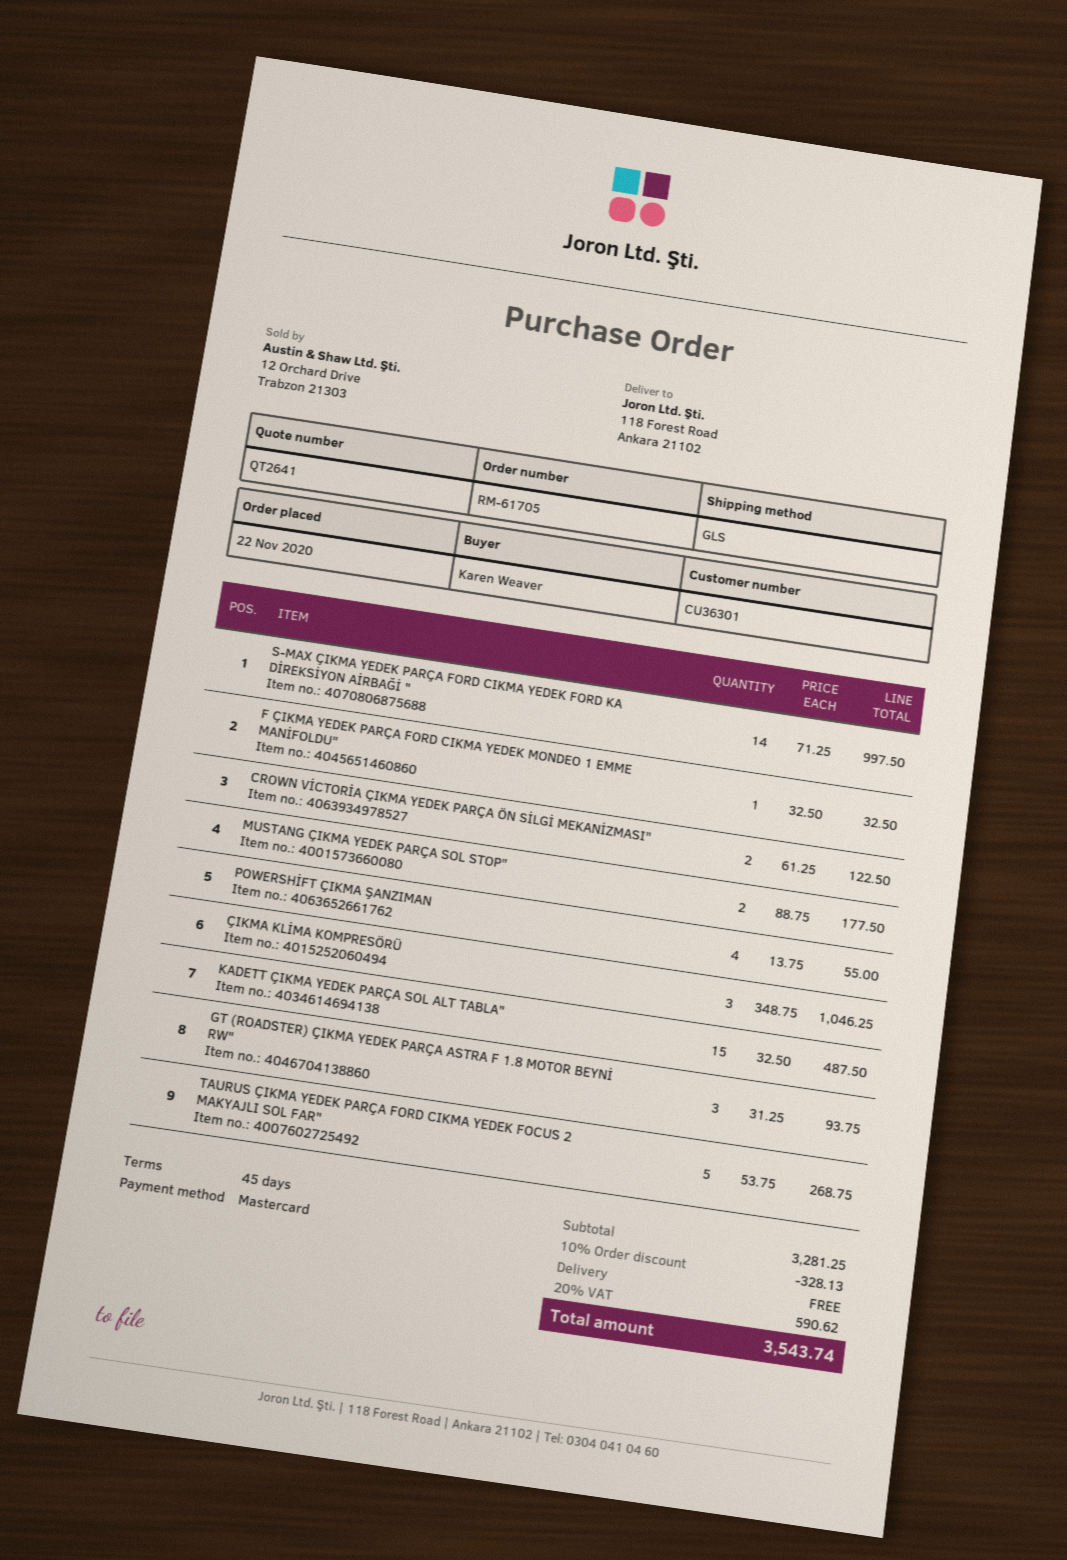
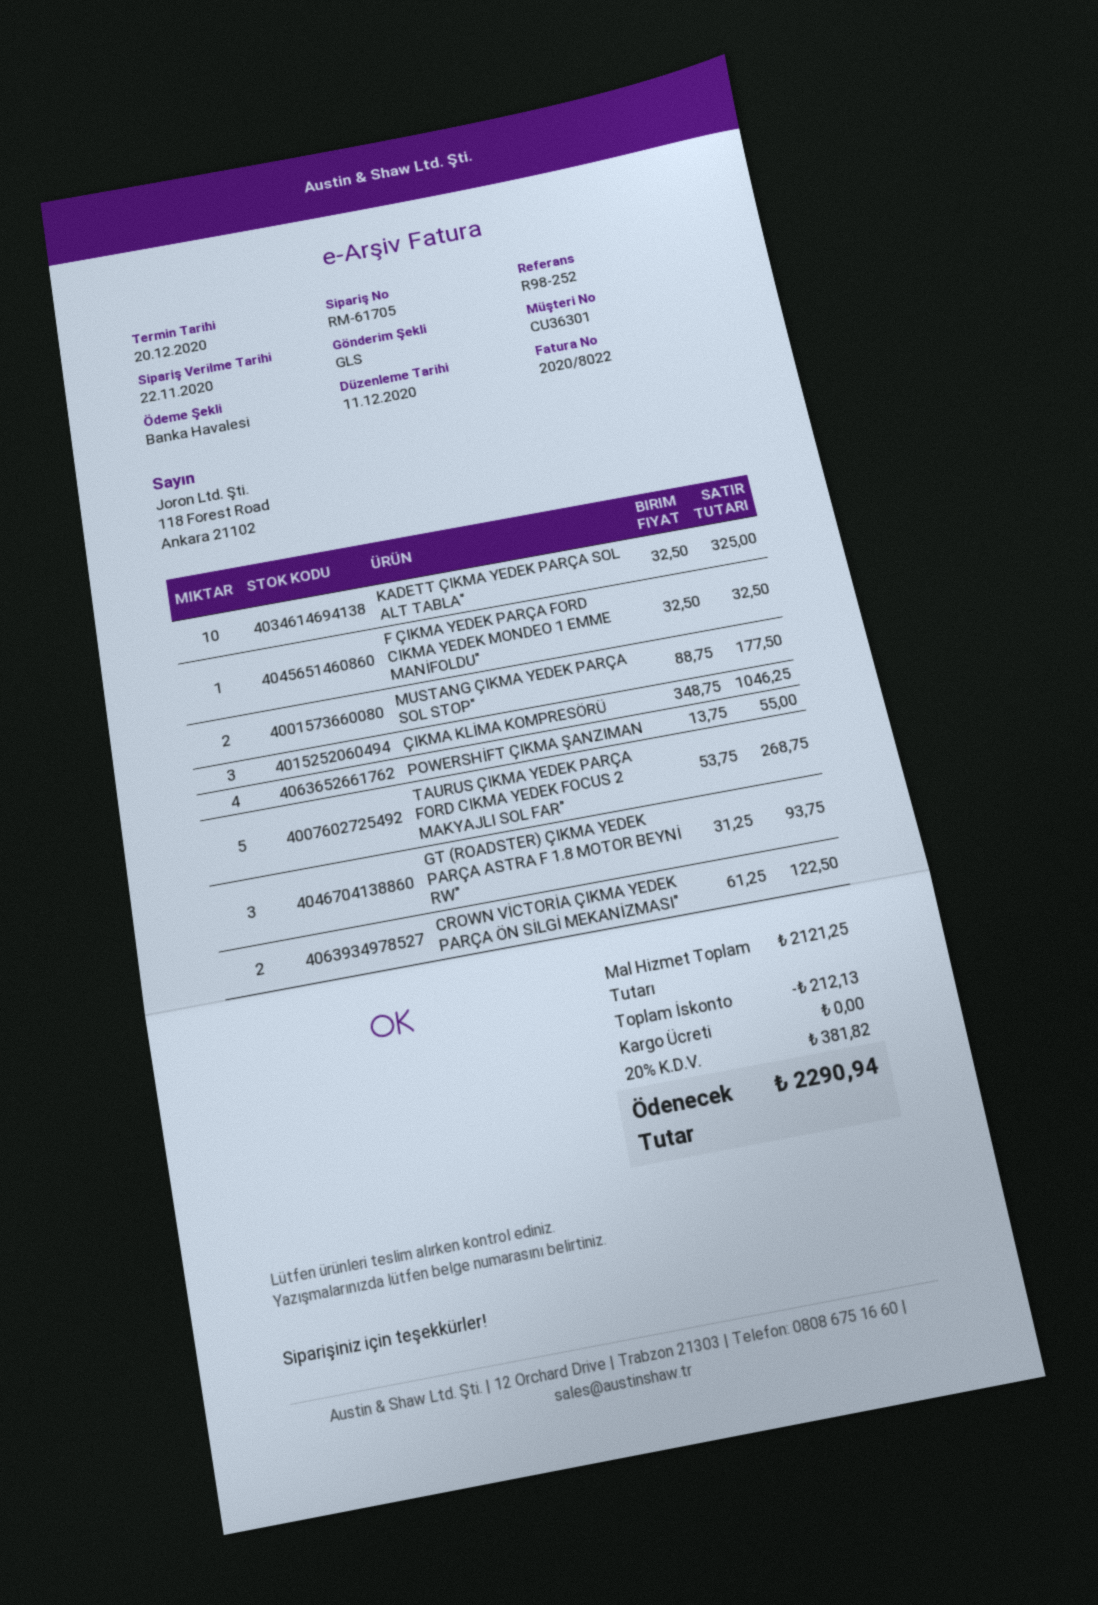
payment method: Mastercard -> bank transfer
S-MAX ÇIKMA YEDEK PARÇA FORD CIKMA YEDEK FORD KA DİREKSİYON AİRBAĞİ ": 14 x 71.25 = 997.50 -> none
KADETT ÇIKMA YEDEK PARÇA SOL ALT TABLA": 15 x 32.50 = 487.50 -> 10 x 32.50 = 325.00
subtotal: 3281.25 -> 2121.25
discount: 328.13 -> 212.13
tax: 20% = 590.62 -> 20% = 381.82
total: 3543.74 -> 2290.94

